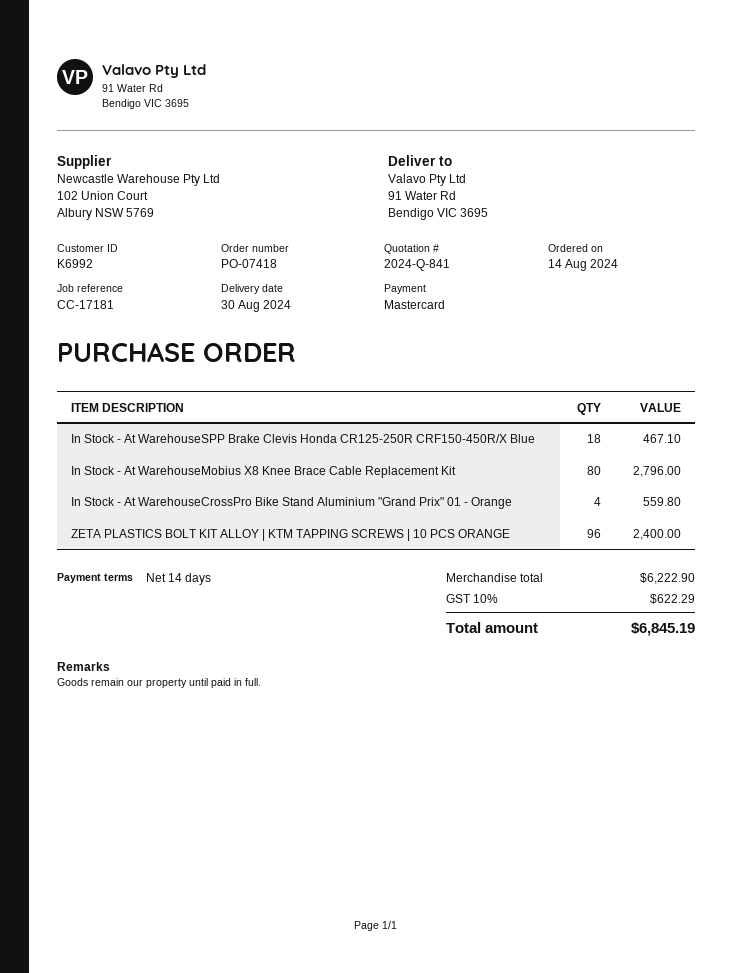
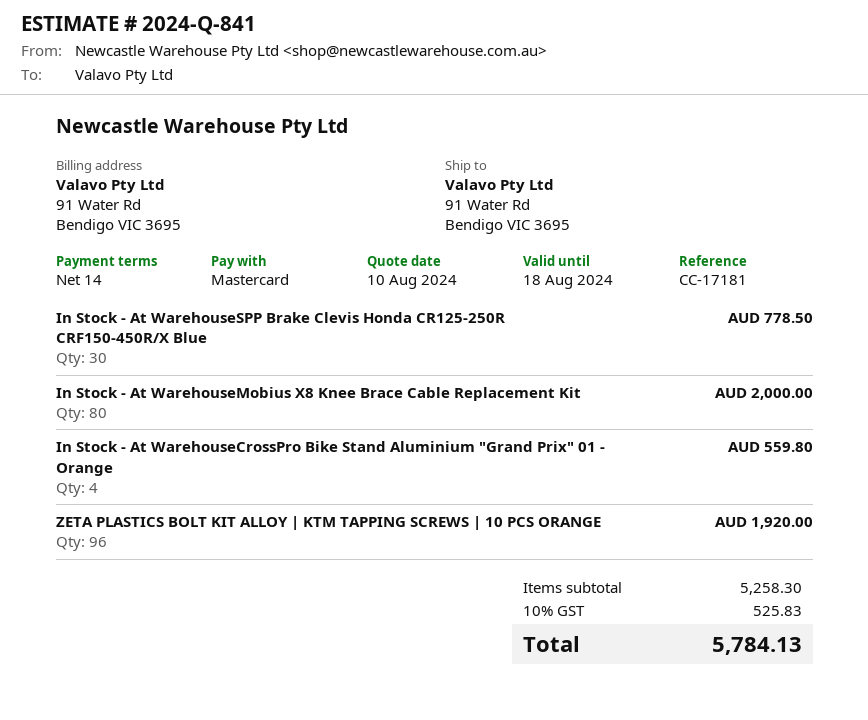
In Stock - At WarehouseSPP Brake Clevis Honda CR125-250R CRF150-450R/X Blue: 18 for 467.10 -> 30 for 778.50
In Stock - At WarehouseMobius X8 Knee Brace Cable Replacement Kit: 80 for 2796.00 -> 80 for 2000.00
ZETA PLASTICS BOLT KIT ALLOY | KTM TAPPING SCREWS | 10 PCS ORANGE: 96 for 2400.00 -> 96 for 1920.00
subtotal: 6222.90 -> 5258.30
tax: 10% = 622.29 -> 10% = 525.83
total: 6845.19 -> 5784.13

